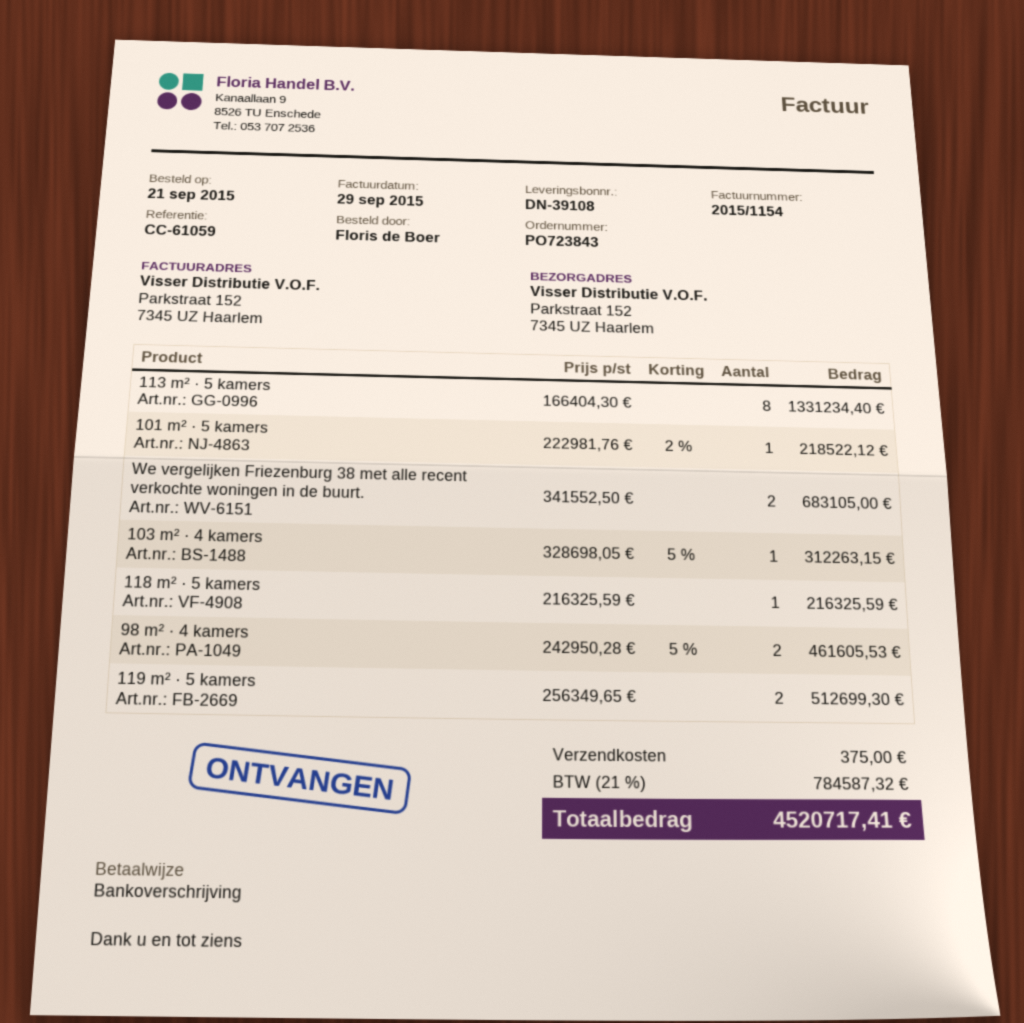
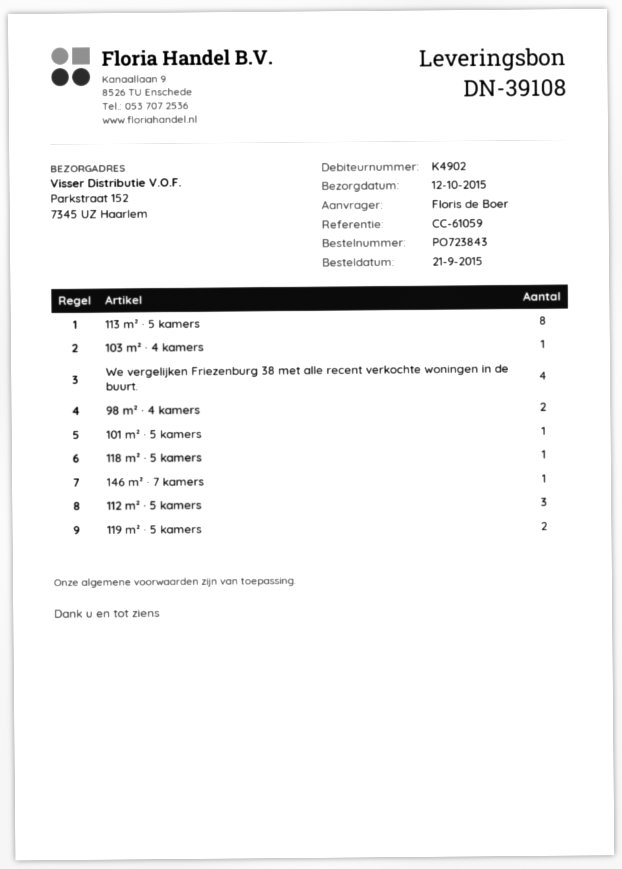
We vergelijken Friezenburg 38 met alle recent verkochte woningen in de buurt.: 2 -> 4
146 m² · 7 kamers: none -> 1
112 m² · 5 kamers: none -> 3

